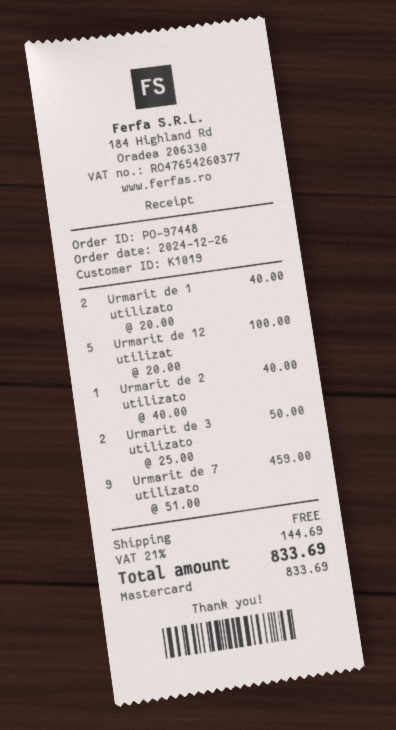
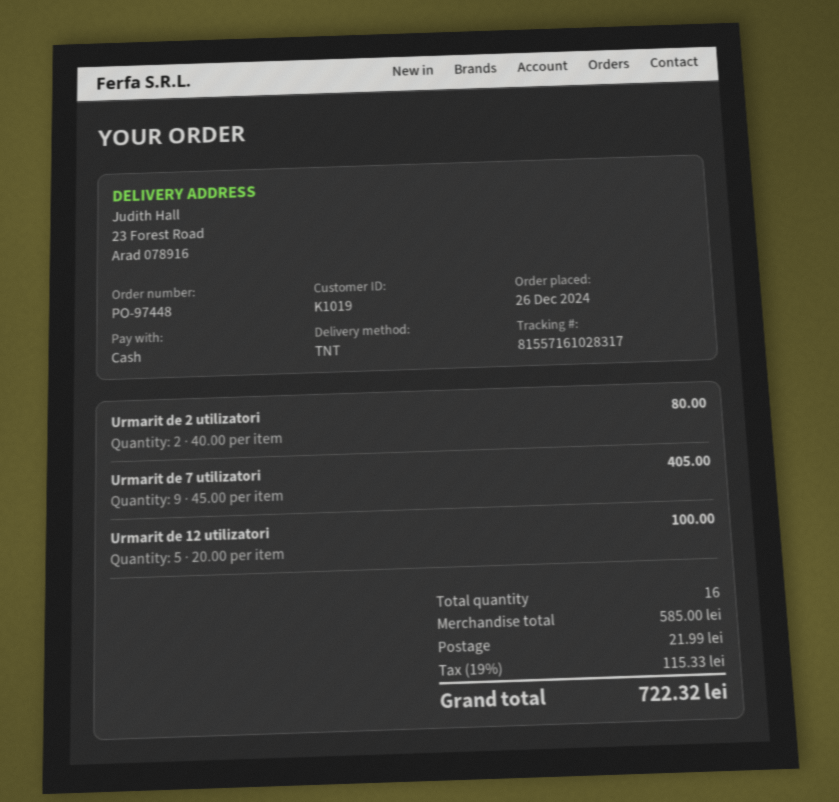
payment method: Mastercard -> cash
Urmarit de 1 utilizato: 2 x 20.00 = 40.00 -> none
Urmarit de 2 utilizato: 1 x 40.00 = 40.00 -> 2 x 40.00 = 80.00
Urmarit de 3 utilizato: 2 x 25.00 = 50.00 -> none
Urmarit de 7 utilizato: 9 x 51.00 = 459.00 -> 9 x 45.00 = 405.00
shipping: 0.00 -> 21.99
tax: 21% = 144.69 -> 19% = 115.33
total: 833.69 -> 722.32

